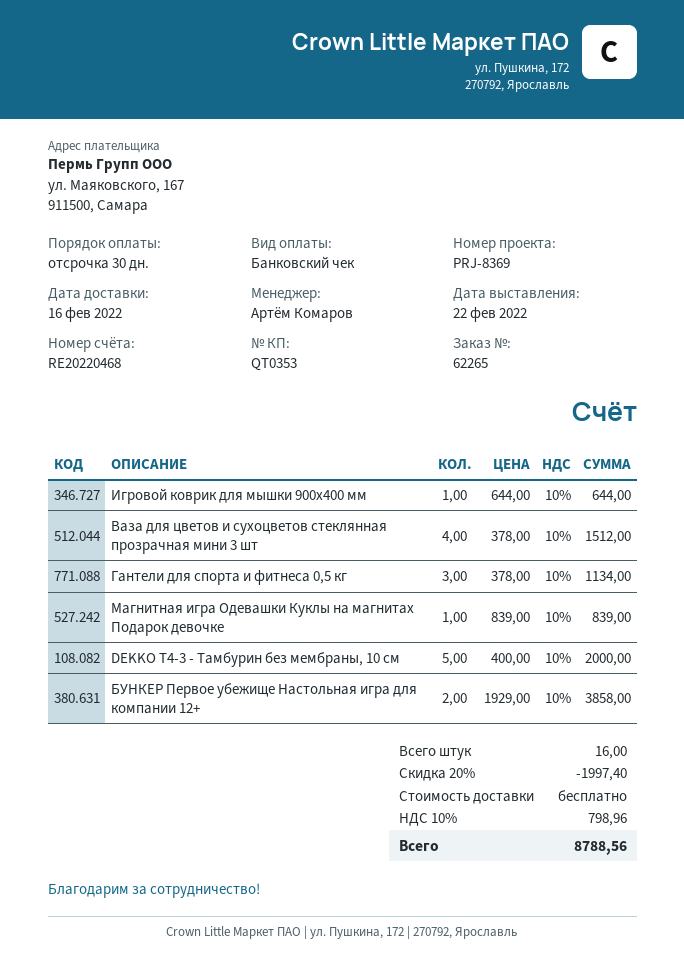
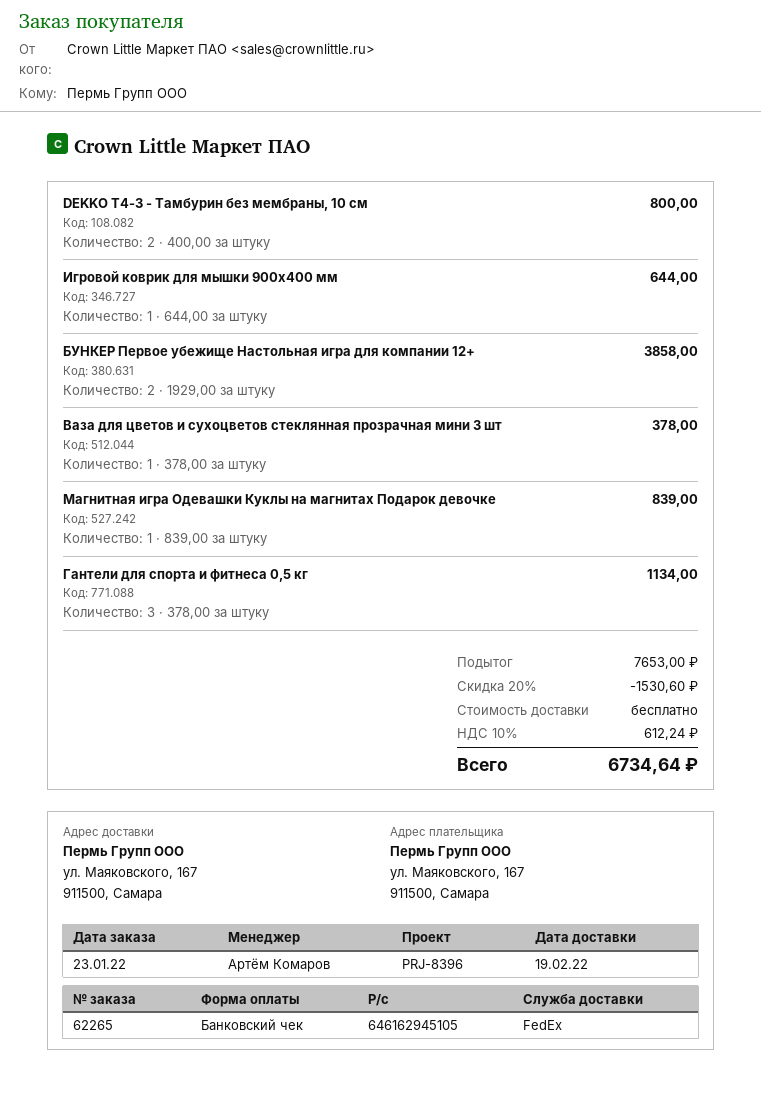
delivery date: 2022-02-16 -> 2022-02-19
reference: PRJ-8369 -> PRJ-8396
Ваза для цветов и сухоцветов стеклянная прозрачная мини 3 шт: 4 x 378.00 = 1512.00 -> 1 x 378.00 = 378.00
DEKKO T4-3 - Тамбурин без мембраны, 10 см: 5 x 400.00 = 2000.00 -> 2 x 400.00 = 800.00
discount: 20% = 1997.40 -> 20% = 1530.60
tax: 10% = 798.96 -> 10% = 612.24
total: 8788.56 -> 6734.64

